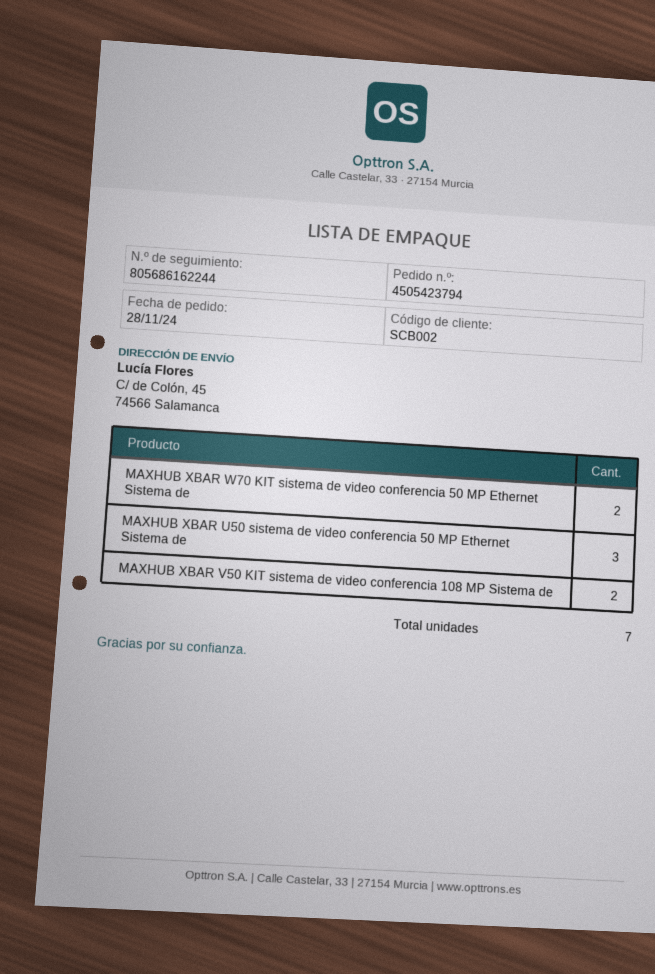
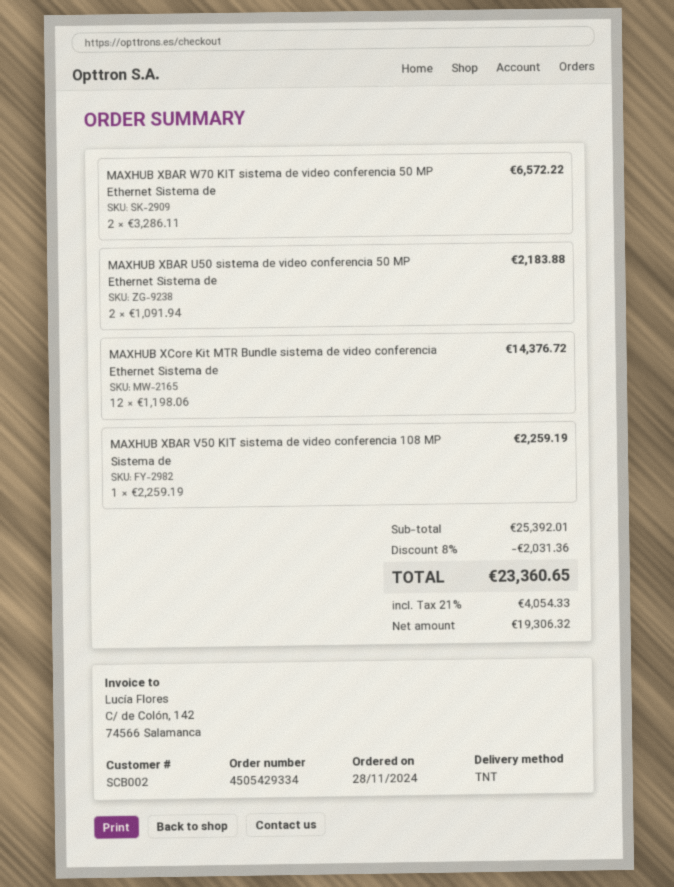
order number: 4505423794 -> 4505429334
MAXHUB XBAR U50 sistema de video conferencia 50 MP Ethernet Sistema de: 3 -> 2
MAXHUB XBAR V50 KIT sistema de video conferencia 108 MP Sistema de: 2 -> 1
MAXHUB XCore Kit MTR Bundle sistema de video conferencia Ethernet Sistema de: none -> 12

